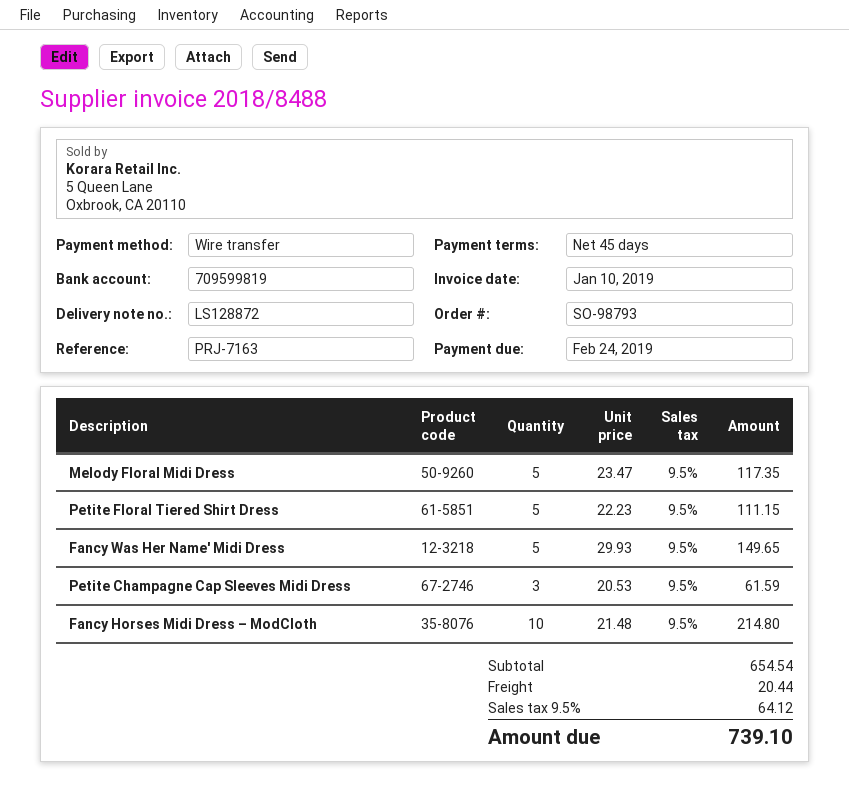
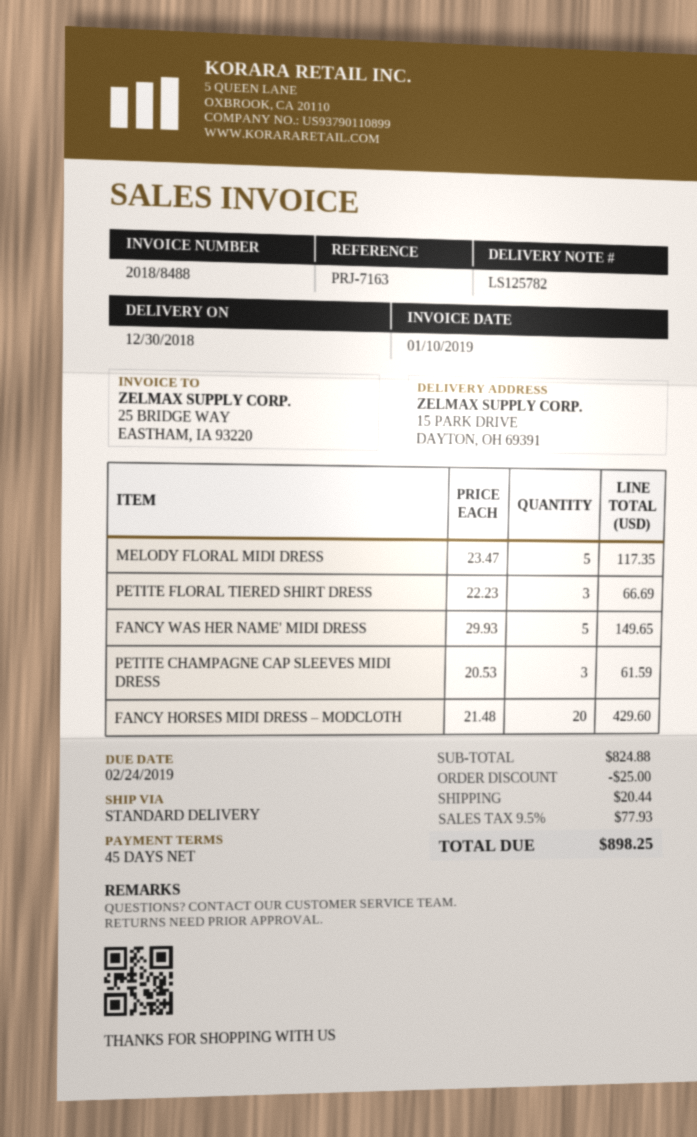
delivery note number: LS128872 -> LS125782
Petite Floral Tiered Shirt Dress: 5 x 22.23 = 111.15 -> 3 x 22.23 = 66.69
Fancy Horses Midi Dress – ModCloth: 10 x 21.48 = 214.80 -> 20 x 21.48 = 429.60
subtotal: 654.54 -> 824.88
discount: none -> 25.00
tax: 9.5% = 64.12 -> 9.5% = 77.93
total: 739.10 -> 898.25

